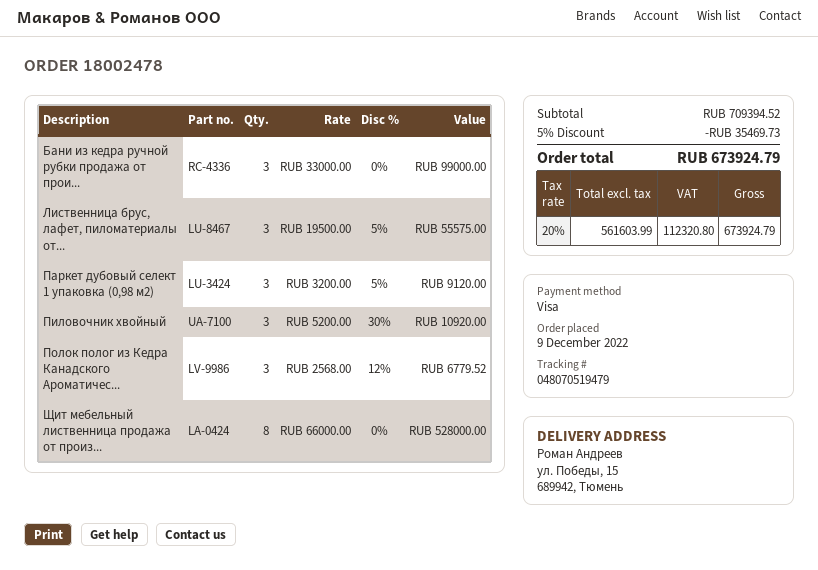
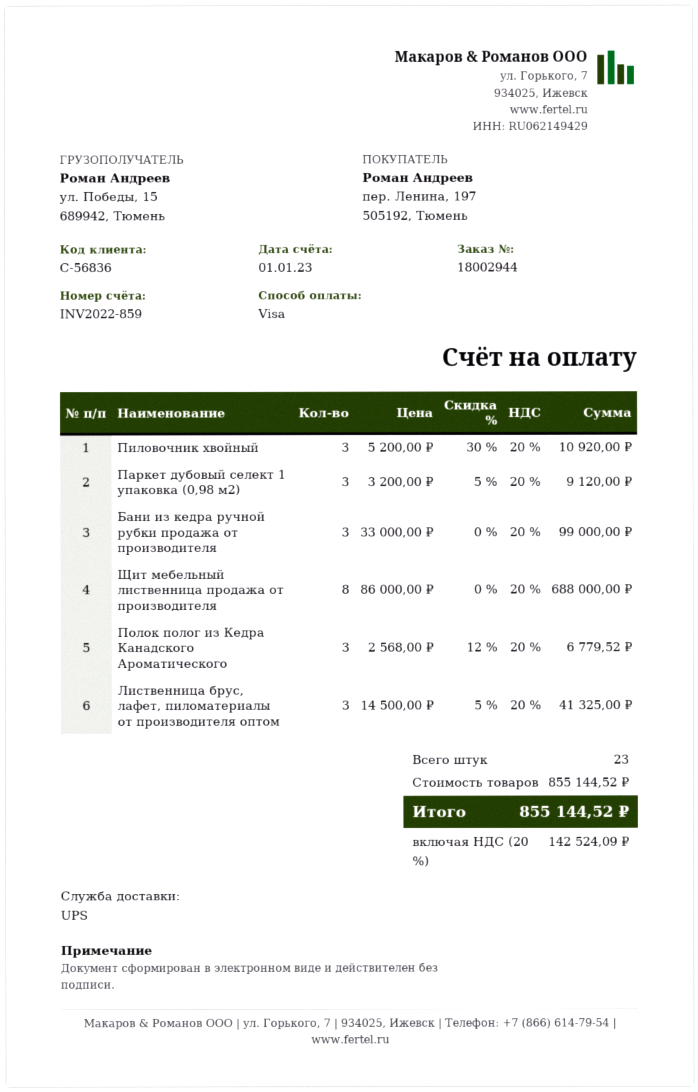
order number: 18002478 -> 18002944
Лиственница брус, лафет, пиломатериалы от...: 3 x 19500.00 - 5% = 55575.00 -> 3 x 14500.00 - 5% = 41325.00
Щит мебельный лиственница продажа от произ...: 8 x 66000.00 = 528000.00 -> 8 x 86000.00 = 688000.00
subtotal: 709394.52 -> 855144.52
discount: 5% = 35469.73 -> none
tax: 20% = 112320.80 -> 20% = 142524.09
total: 673924.79 -> 855144.52

